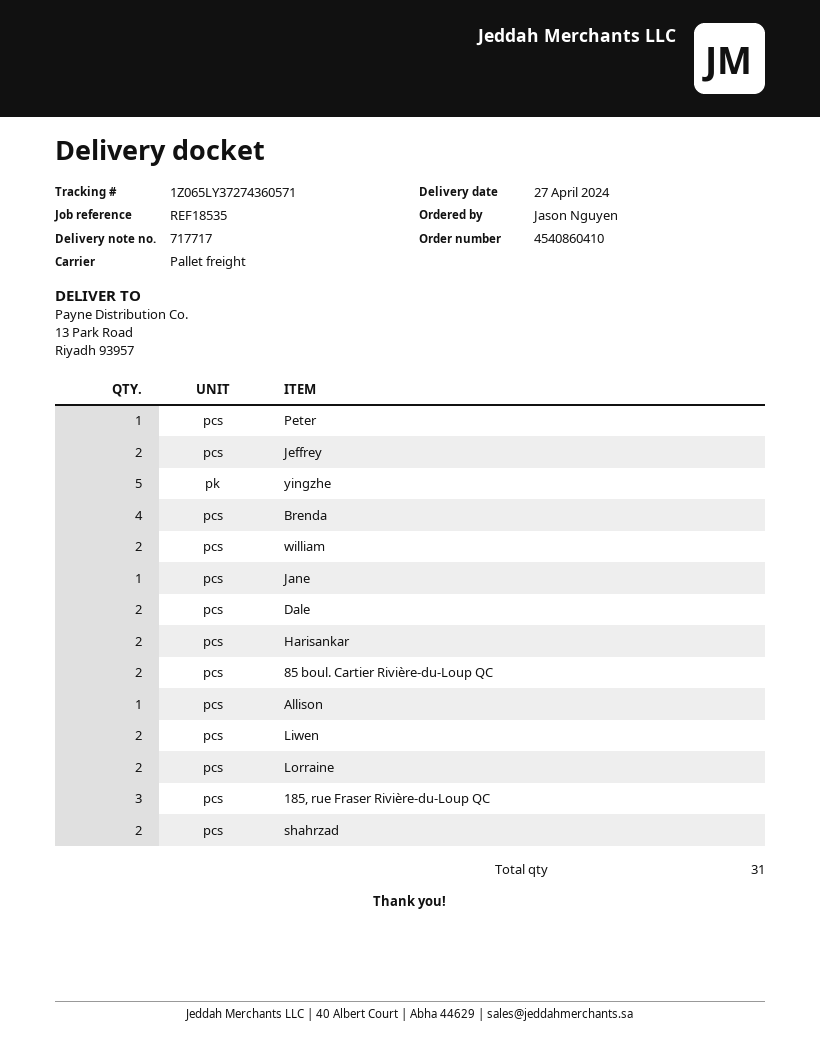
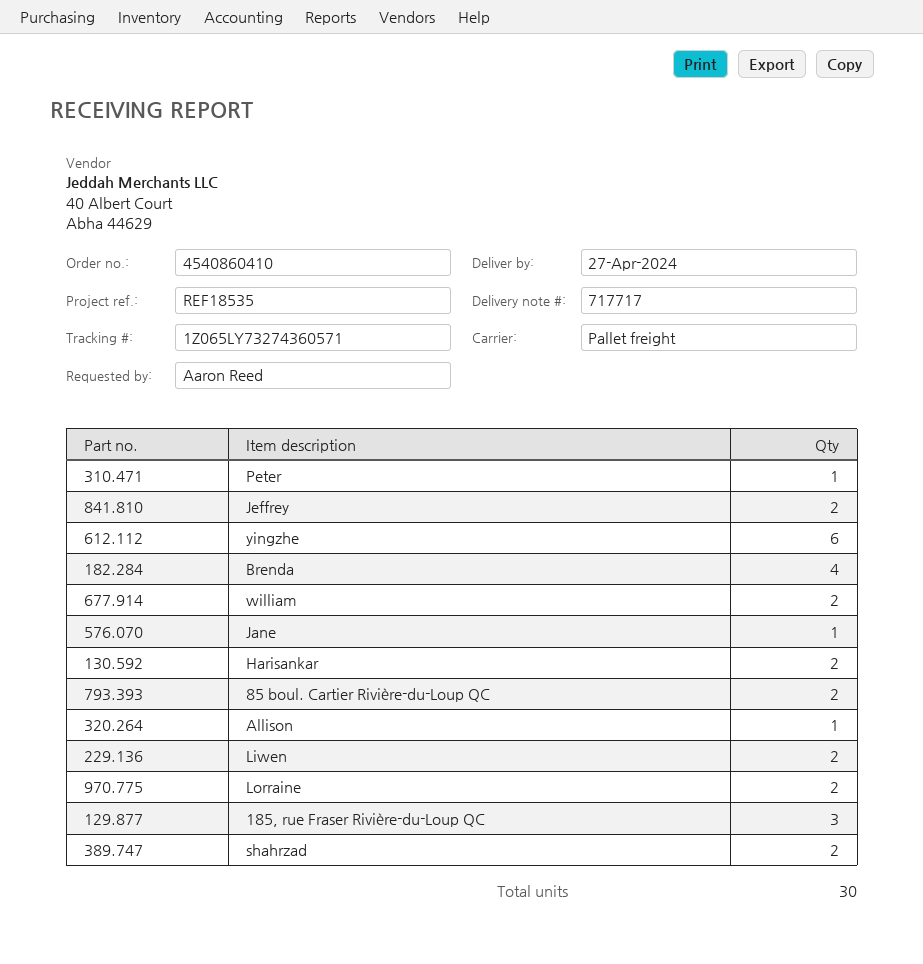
ordered by: Jason Nguyen -> Aaron Reed
tracking number: 1Z065LY37274360571 -> 1Z065LY73274360571
yingzhe: 5 -> 6
Dale: 2 -> none
total quantity: 31 -> 30

